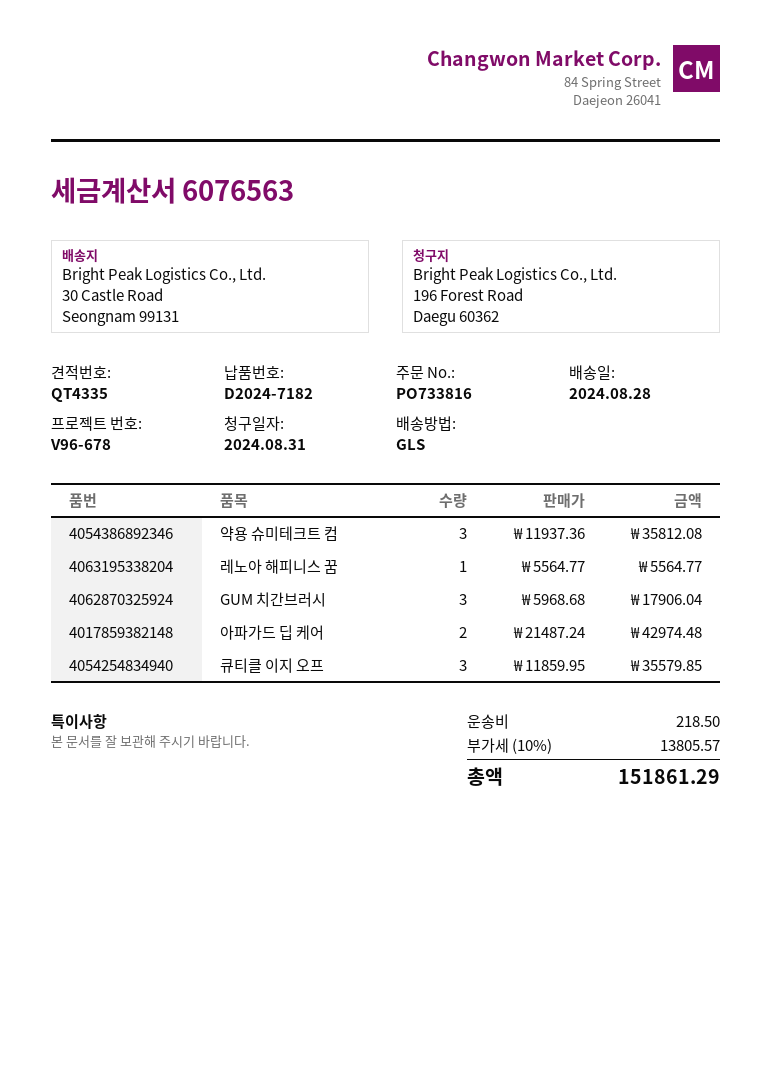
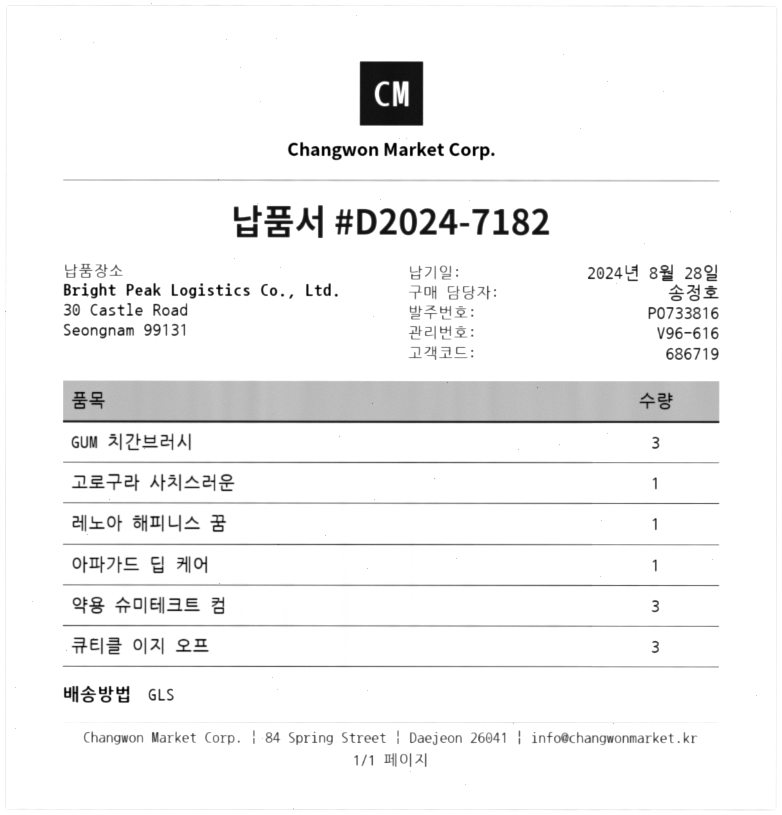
reference: V96-678 -> V96-616
아파가드 딥 케어: 2 -> 1
고로구라 사치스러운: none -> 1

